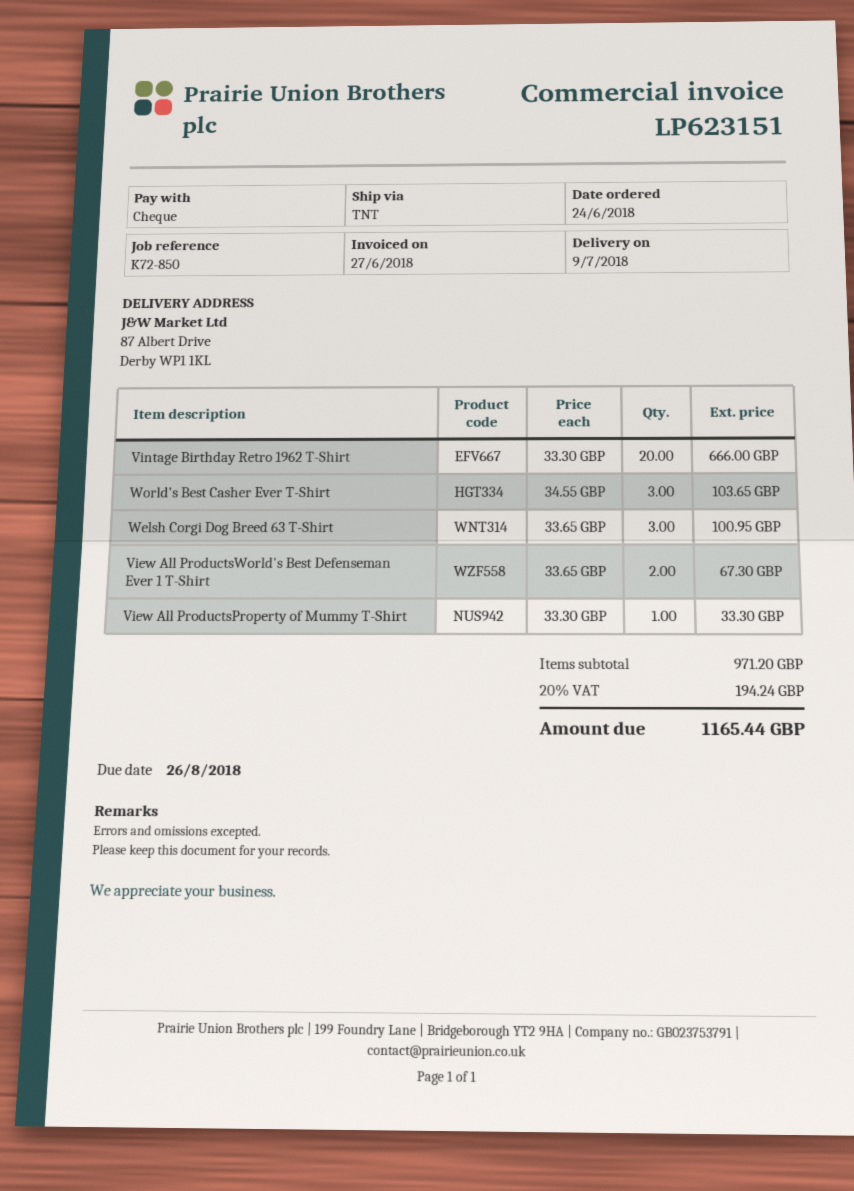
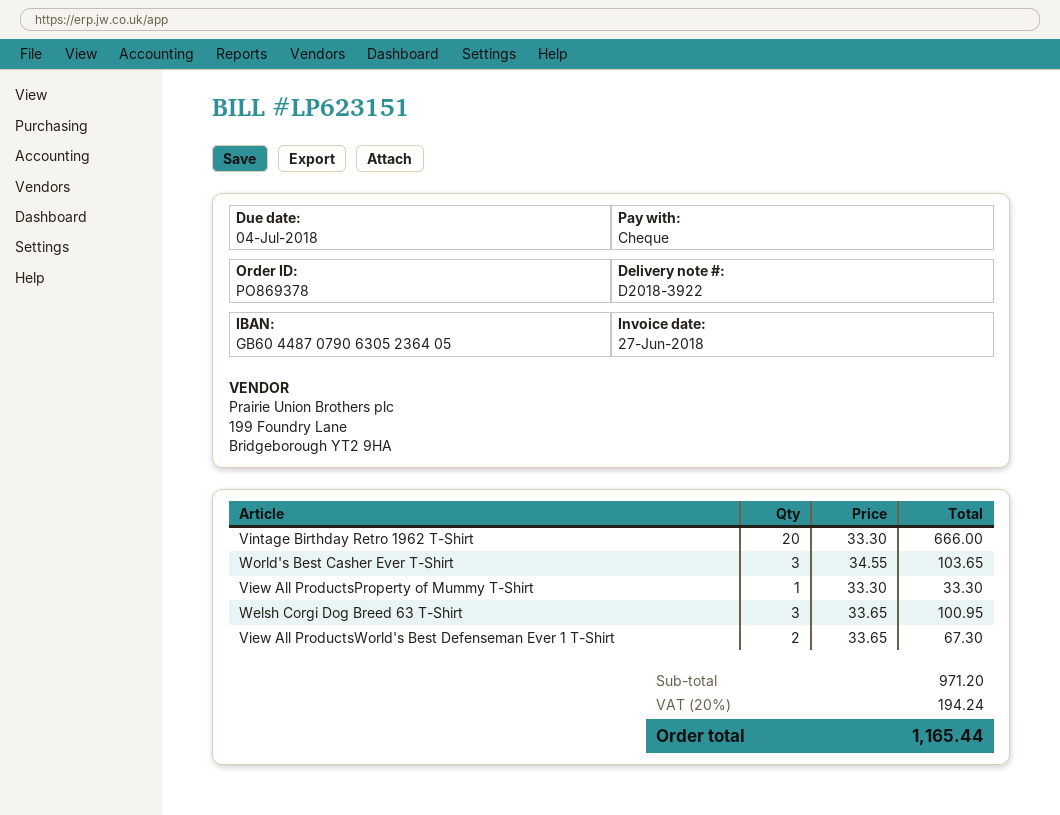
due date: 2018-08-26 -> 2018-07-04

